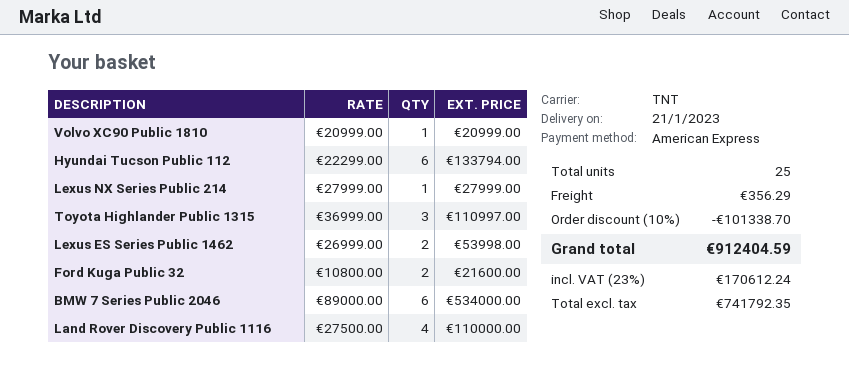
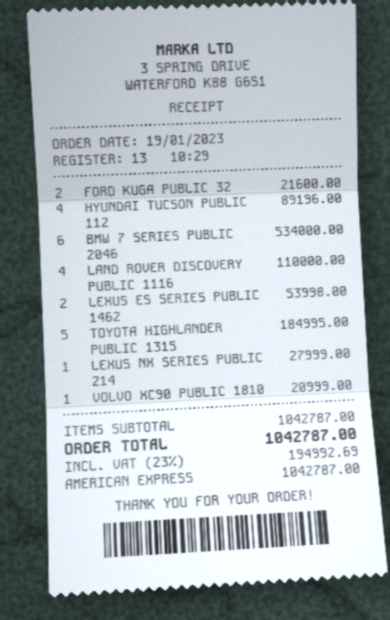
Hyundai Tucson Public 112: 6 for 133794.00 -> 4 for 89196.00
Toyota Highlander Public 1315: 3 for 110997.00 -> 5 for 184995.00
discount: 10% = 101338.70 -> none
shipping: 356.29 -> none
tax: 23% = 170612.24 -> 23% = 194992.69
total: 912404.59 -> 1042787.00

